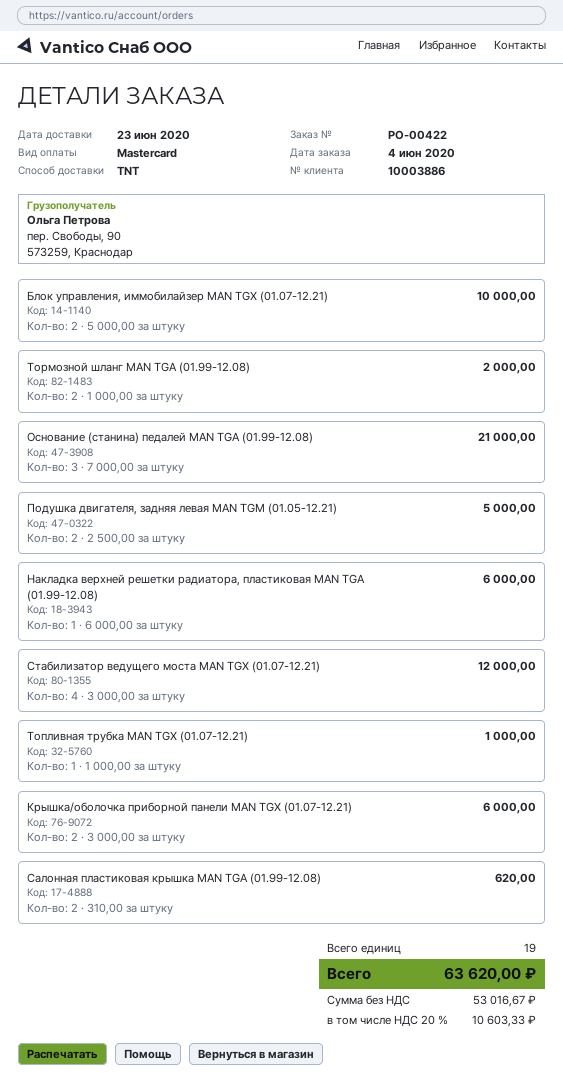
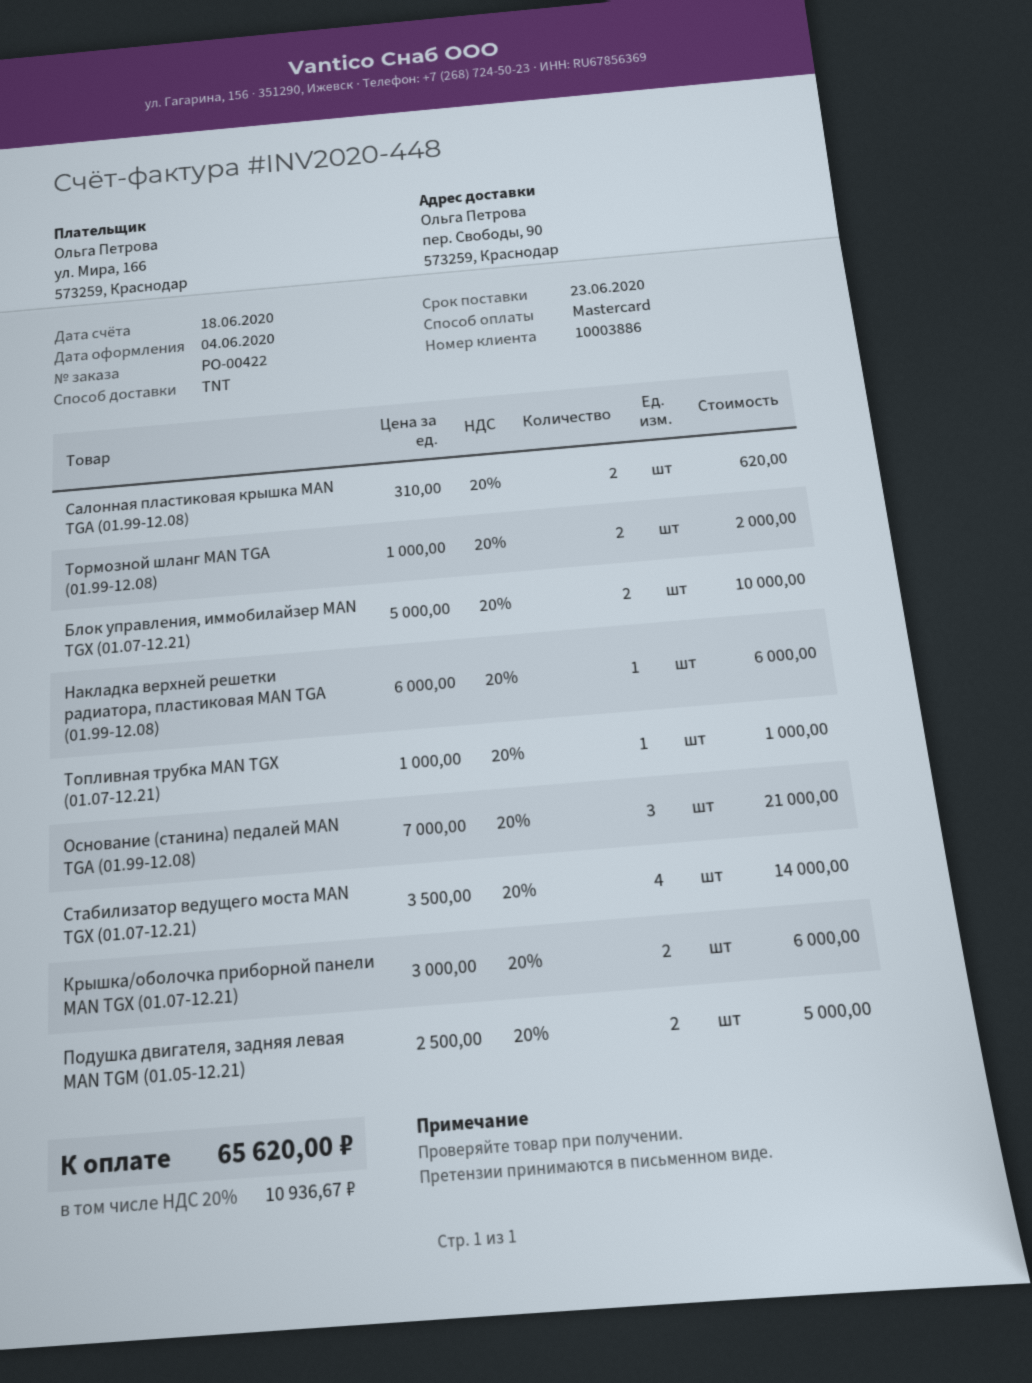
Стабилизатор ведущего моста MAN TGX (01.07-12.21): 4 x 3000.00 = 12000.00 -> 4 x 3500.00 = 14000.00
tax: 20% = 10603.33 -> 20% = 10936.67
total: 63620.00 -> 65620.00

